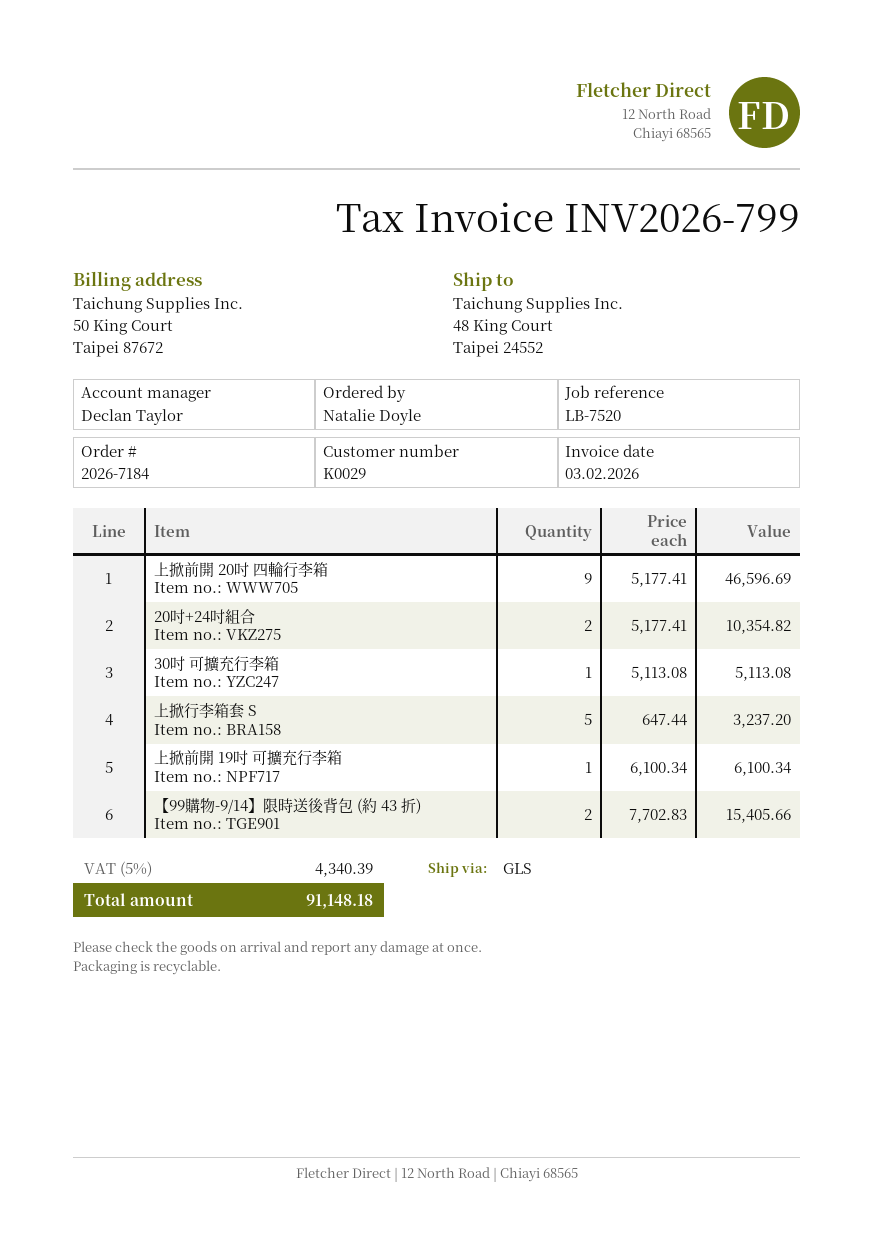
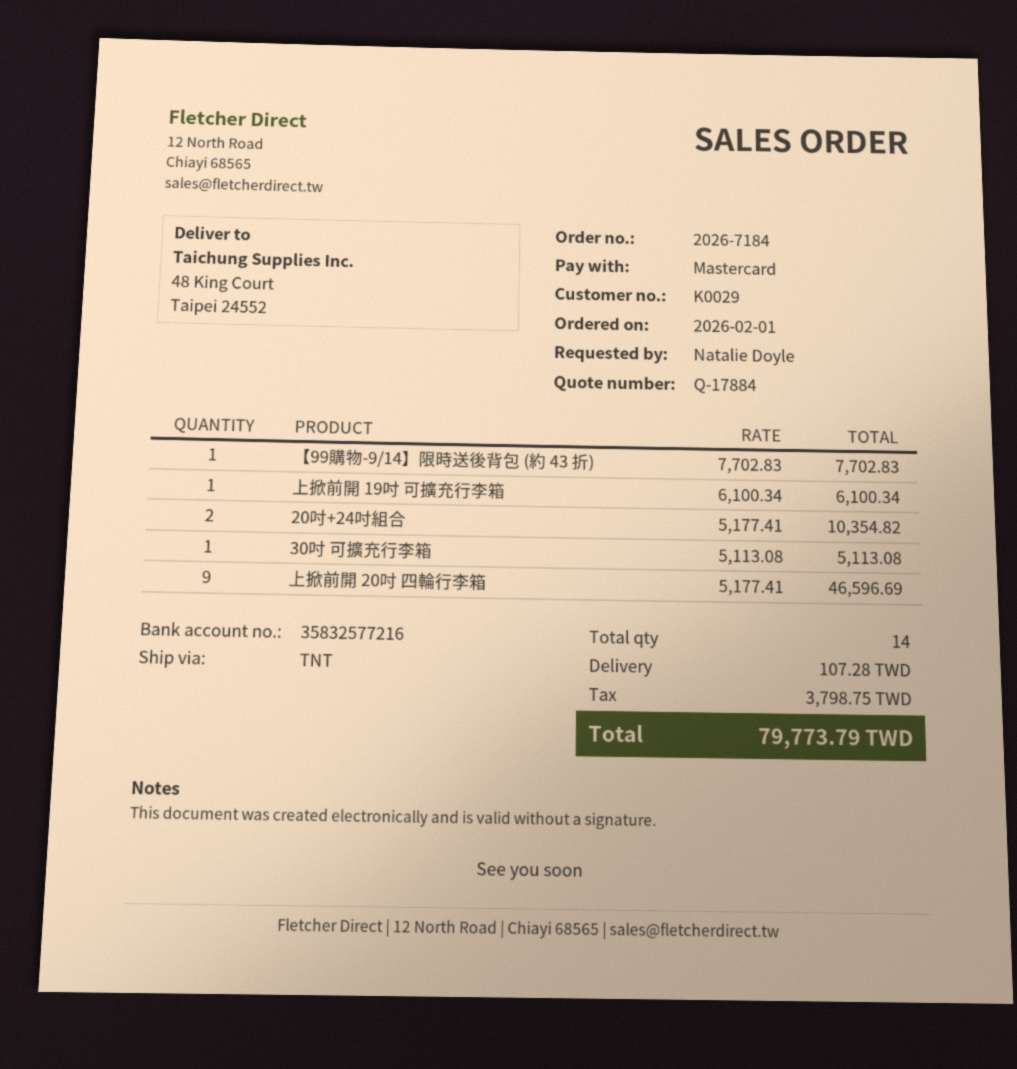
shipping method: GLS -> TNT
上掀行李箱套 S: 5 x 647.44 = 3237.20 -> none
【99購物-9/14】限時送後背包 (約 43 折): 2 x 7702.83 = 15405.66 -> 1 x 7702.83 = 7702.83
shipping: none -> 107.28
tax: 4340.39 -> 3798.75
total: 91148.18 -> 79773.79

